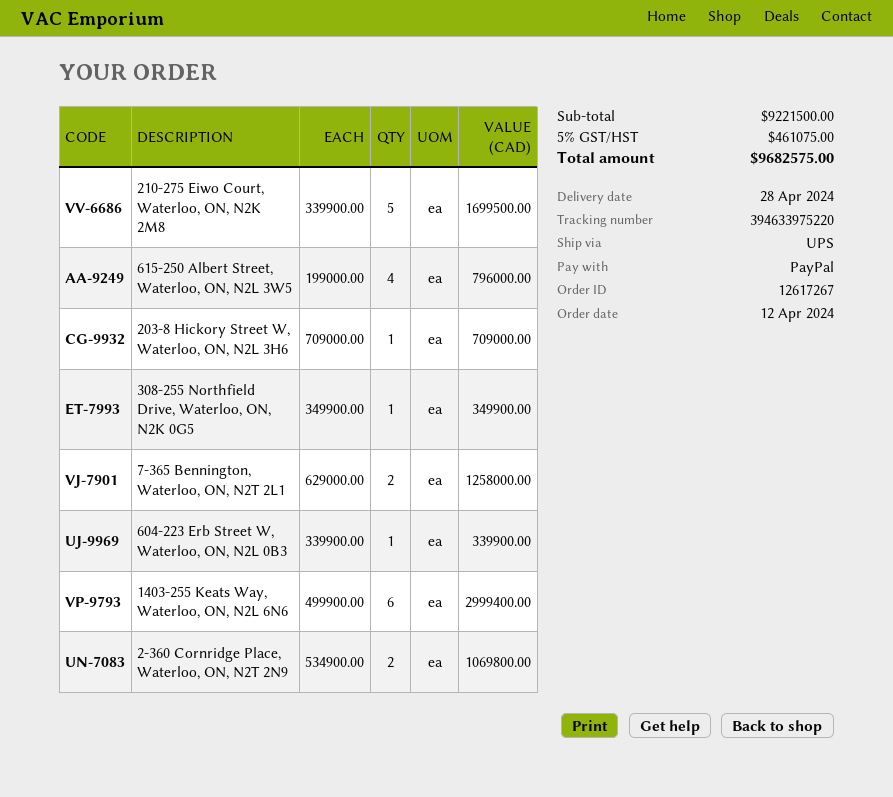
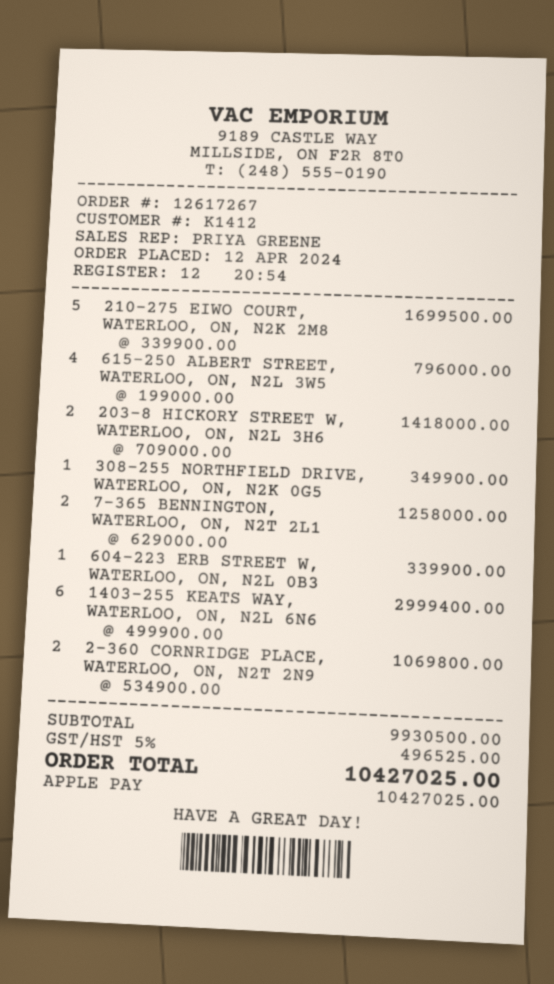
payment method: PayPal -> Apple Pay
203-8 Hickory Street W, Waterloo, ON, N2L 3H6: 1 x 709000.00 = 709000.00 -> 2 x 709000.00 = 1418000.00
subtotal: 9221500.00 -> 9930500.00
tax: 5% = 461075.00 -> 5% = 496525.00
total: 9682575.00 -> 10427025.00

